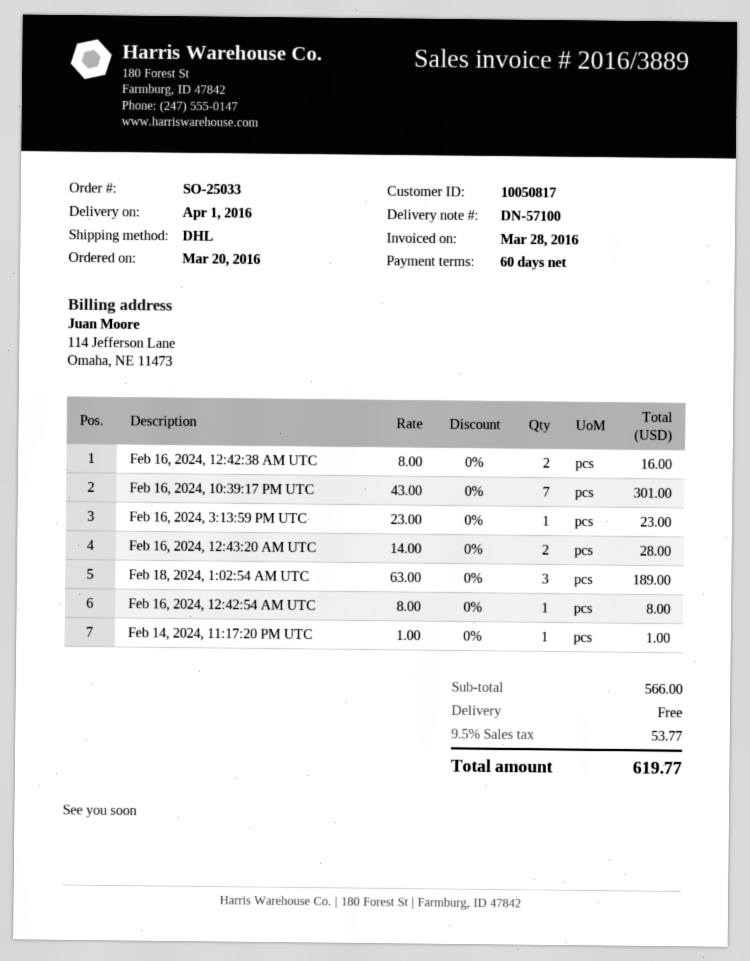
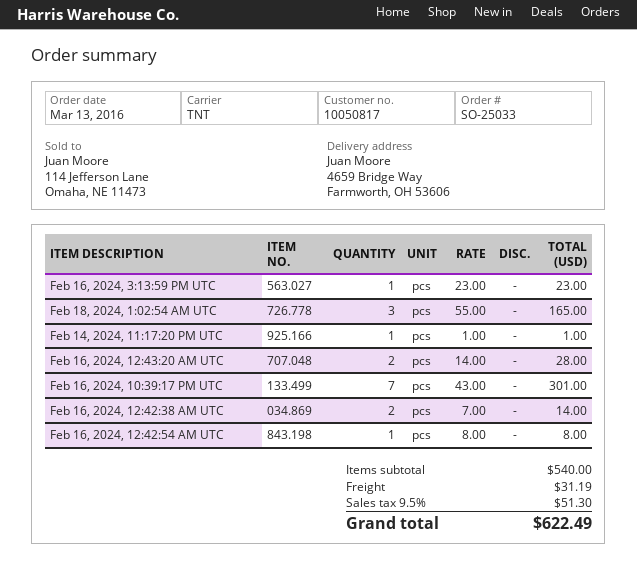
order date: 2016-03-20 -> 2016-03-13
shipping method: DHL -> TNT
Feb 16, 2024, 12:42:38 AM UTC: 2 x 8.00 = 16.00 -> 2 x 7.00 = 14.00
Feb 18, 2024, 1:02:54 AM UTC: 3 x 63.00 = 189.00 -> 3 x 55.00 = 165.00
subtotal: 566.00 -> 540.00
shipping: 0.00 -> 31.19
tax: 9.5% = 53.77 -> 9.5% = 51.30
total: 619.77 -> 622.49

